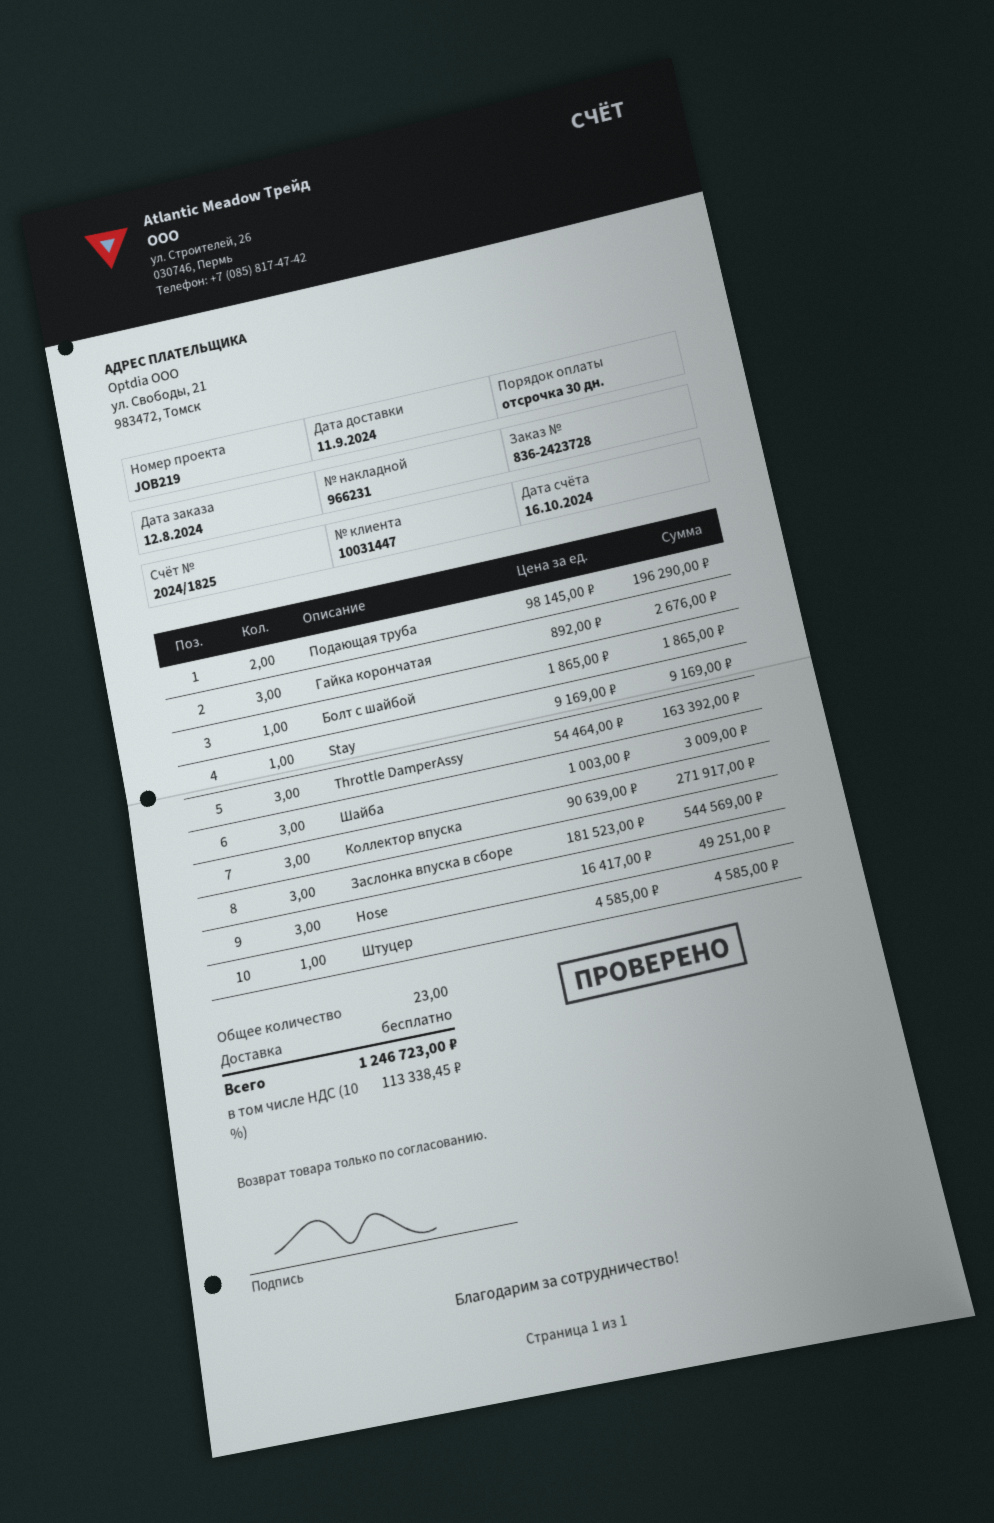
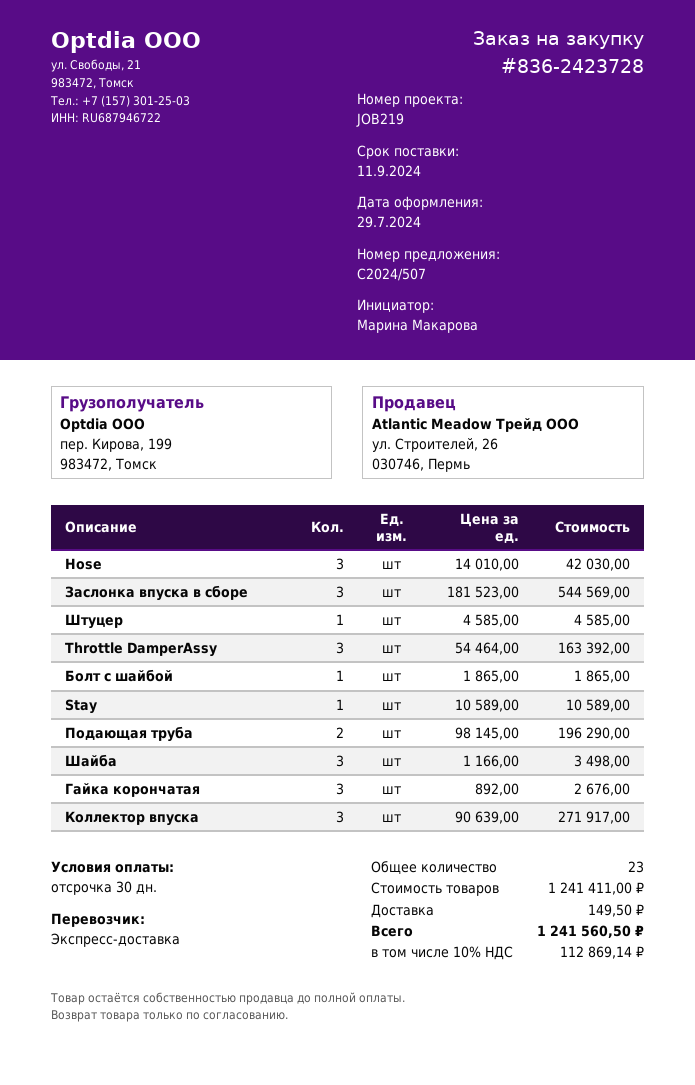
order date: 2024-08-12 -> 2024-07-29
Stay: 1 x 9169.00 = 9169.00 -> 1 x 10589.00 = 10589.00
Шайба: 3 x 1003.00 = 3009.00 -> 3 x 1166.00 = 3498.00
Hose: 3 x 16417.00 = 49251.00 -> 3 x 14010.00 = 42030.00
shipping: 0.00 -> 149.50
tax: 10% = 113338.45 -> 10% = 112869.14
total: 1246723.00 -> 1241560.50

